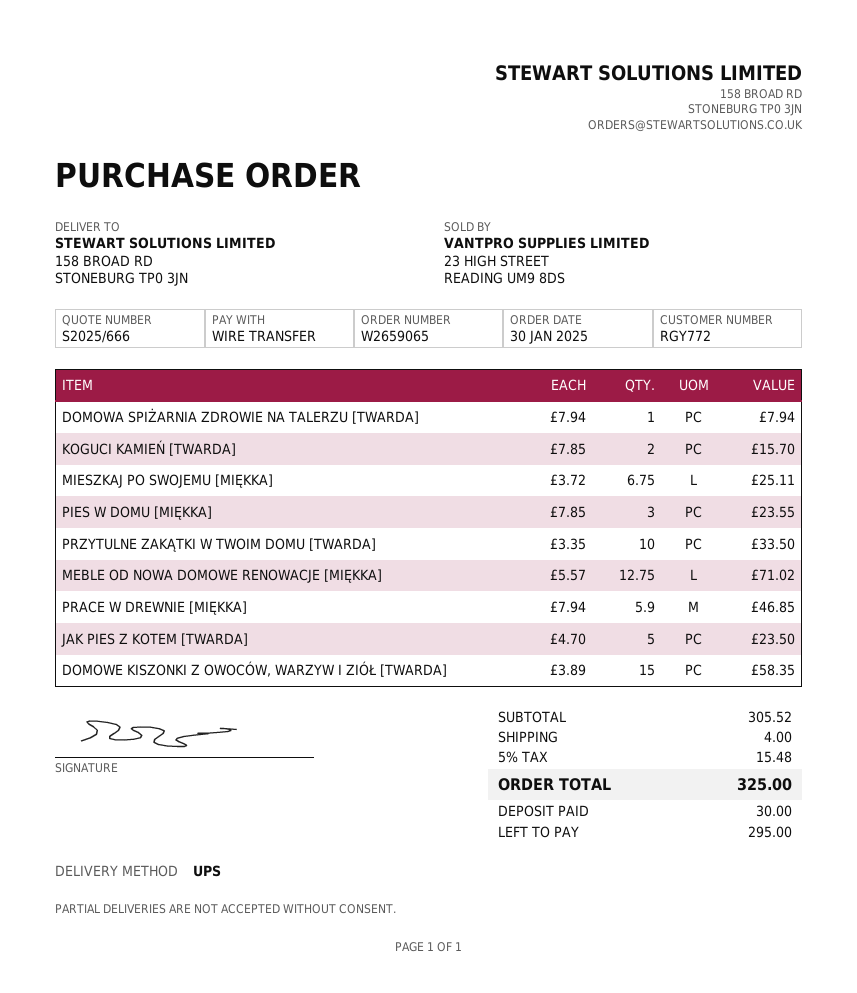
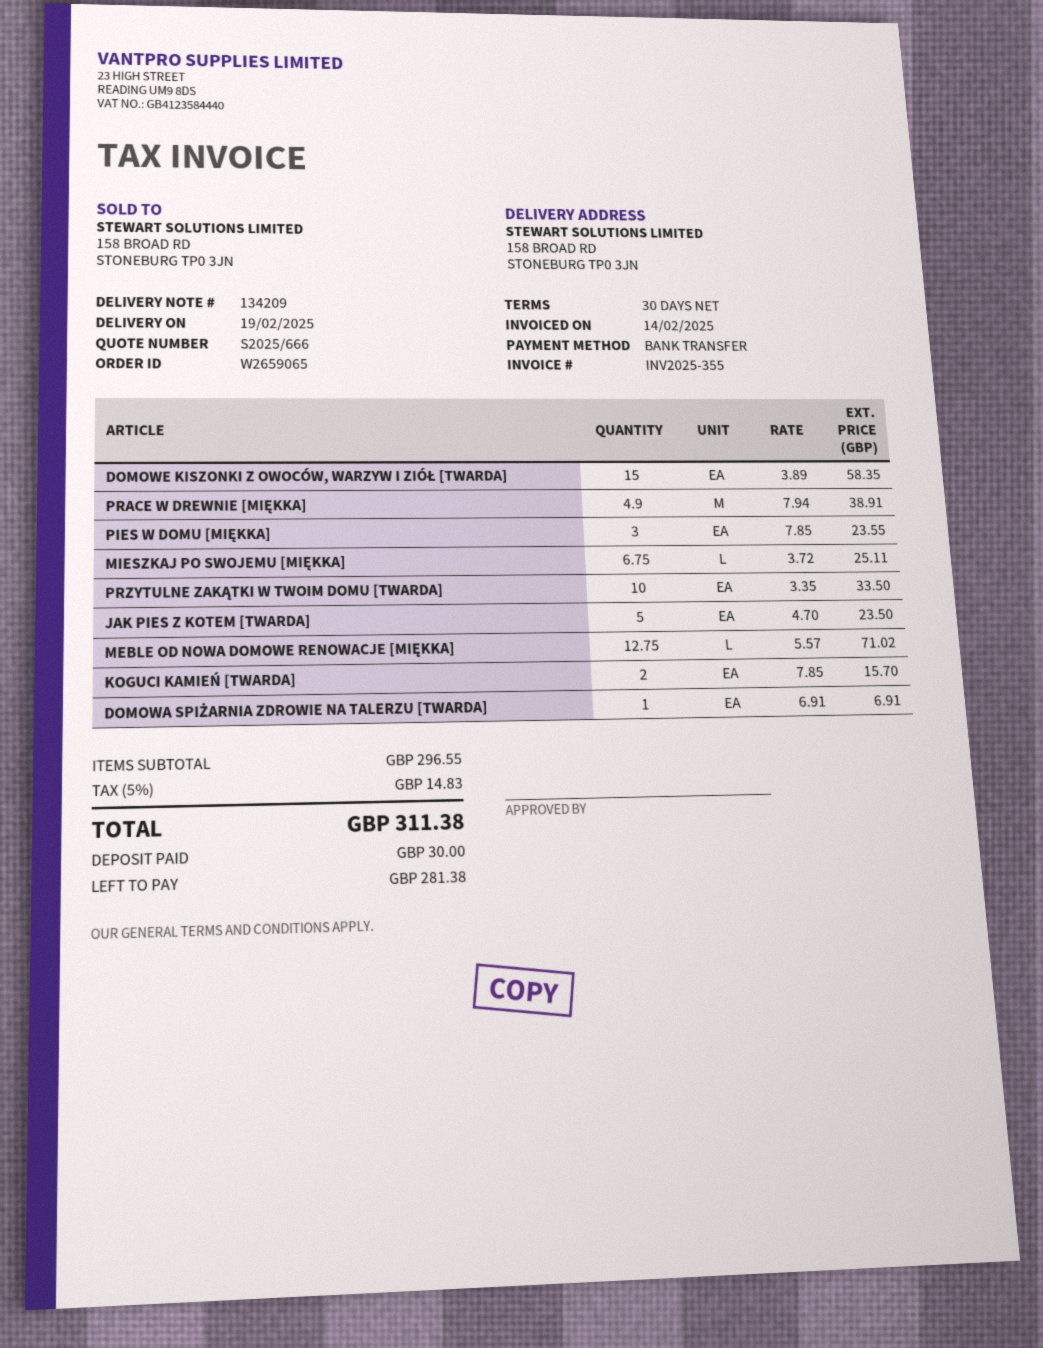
DOMOWA SPIŻARNIA ZDROWIE NA TALERZU [TWARDA]: 1 x 7.94 = 7.94 -> 1 x 6.91 = 6.91
PRACE W DREWNIE [MIĘKKA]: 5.9 x 7.94 = 46.85 -> 4.9 x 7.94 = 38.91
subtotal: 305.52 -> 296.55
shipping: 4.00 -> none
tax: 5% = 15.48 -> 5% = 14.83
total: 325.00 -> 311.38
balance: 295.00 -> 281.38

